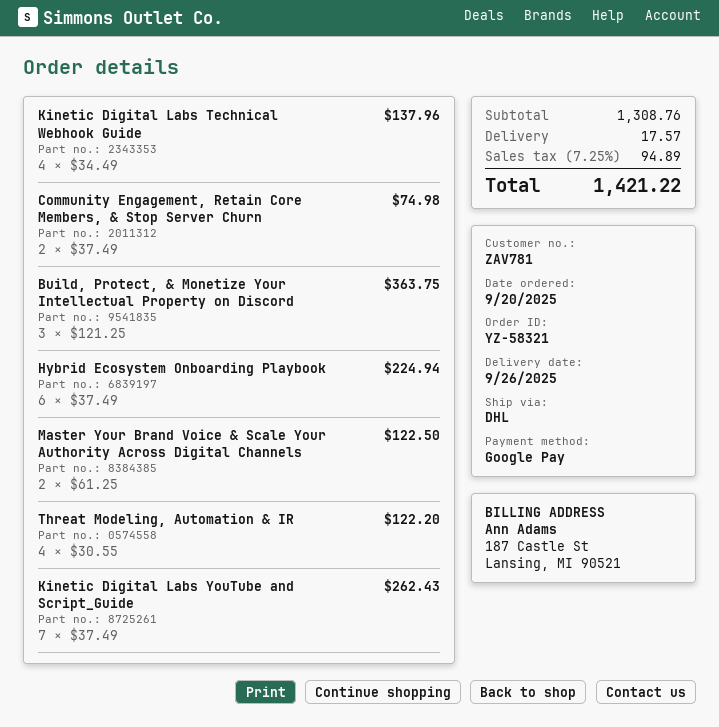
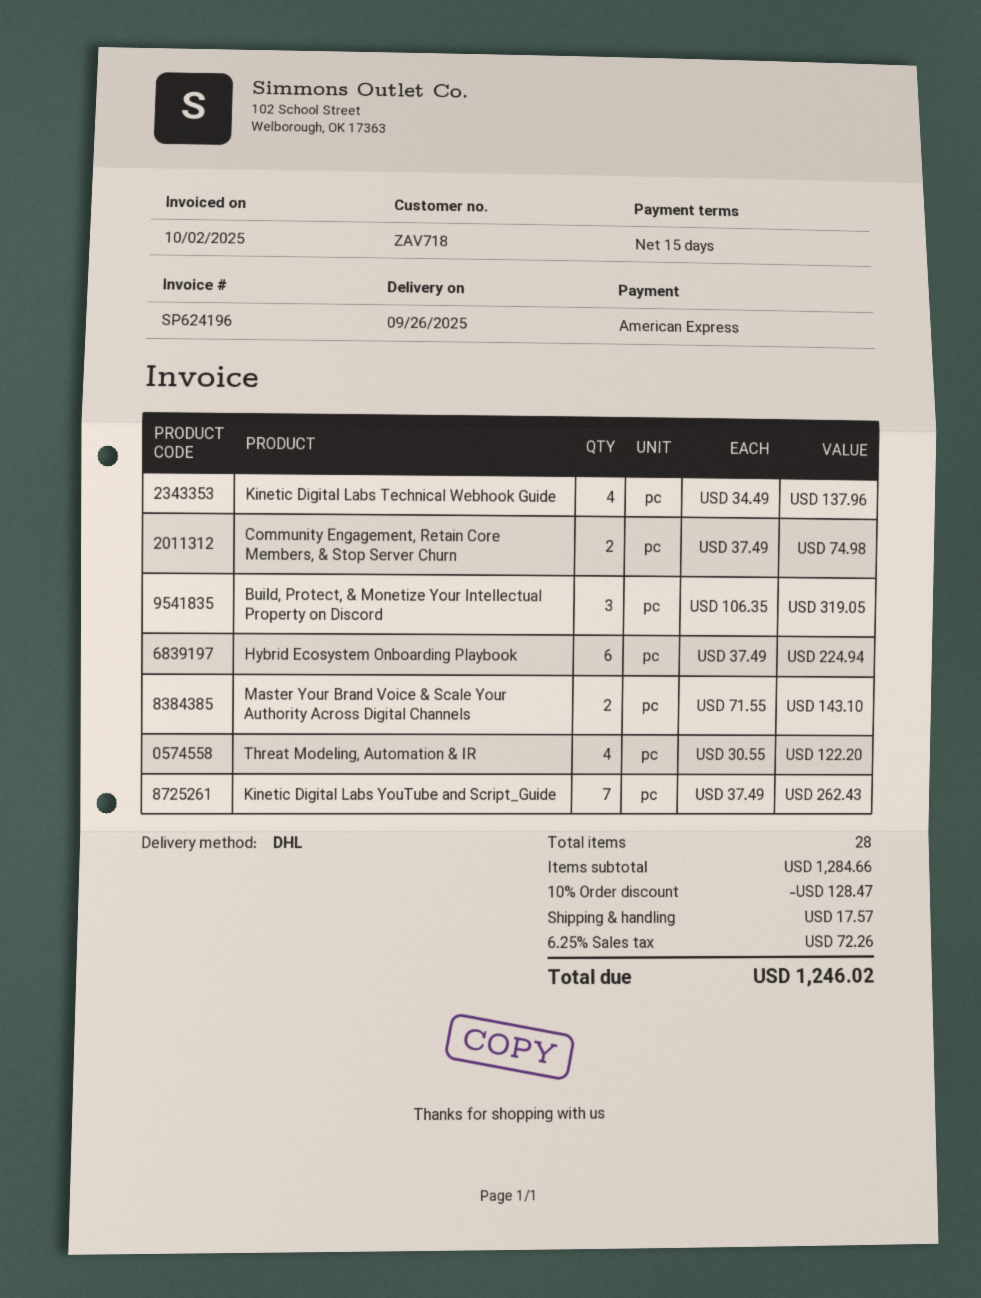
customer number: ZAV781 -> ZAV718
payment method: Google Pay -> American Express
Build, Protect, & Monetize Your Intellectual Property on Discord: 3 x 121.25 = 363.75 -> 3 x 106.35 = 319.05
Master Your Brand Voice & Scale Your Authority Across Digital Channels: 2 x 61.25 = 122.50 -> 2 x 71.55 = 143.10
subtotal: 1308.76 -> 1284.66
discount: none -> 10% = 128.47
tax: 7.25% = 94.89 -> 6.25% = 72.26
total: 1421.22 -> 1246.02

